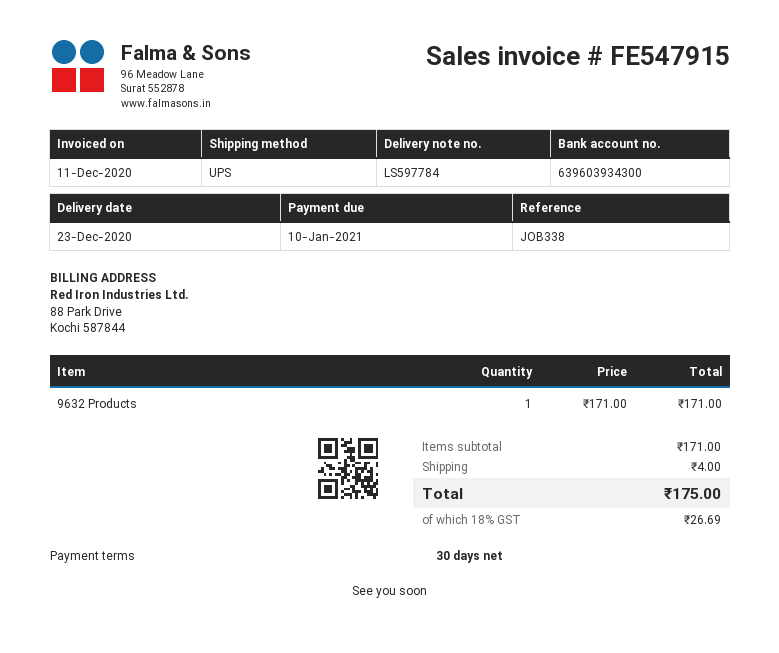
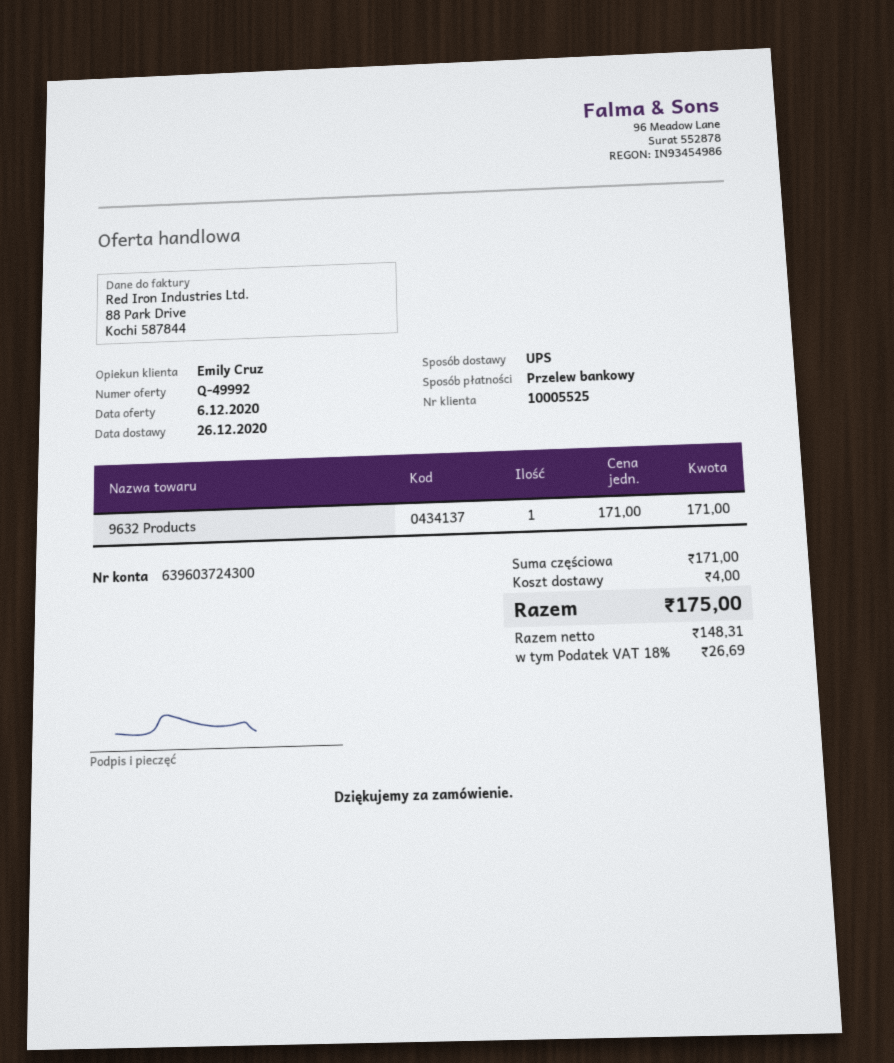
delivery date: 2020-12-23 -> 2020-12-26
bank account: 639603934300 -> 639603724300

